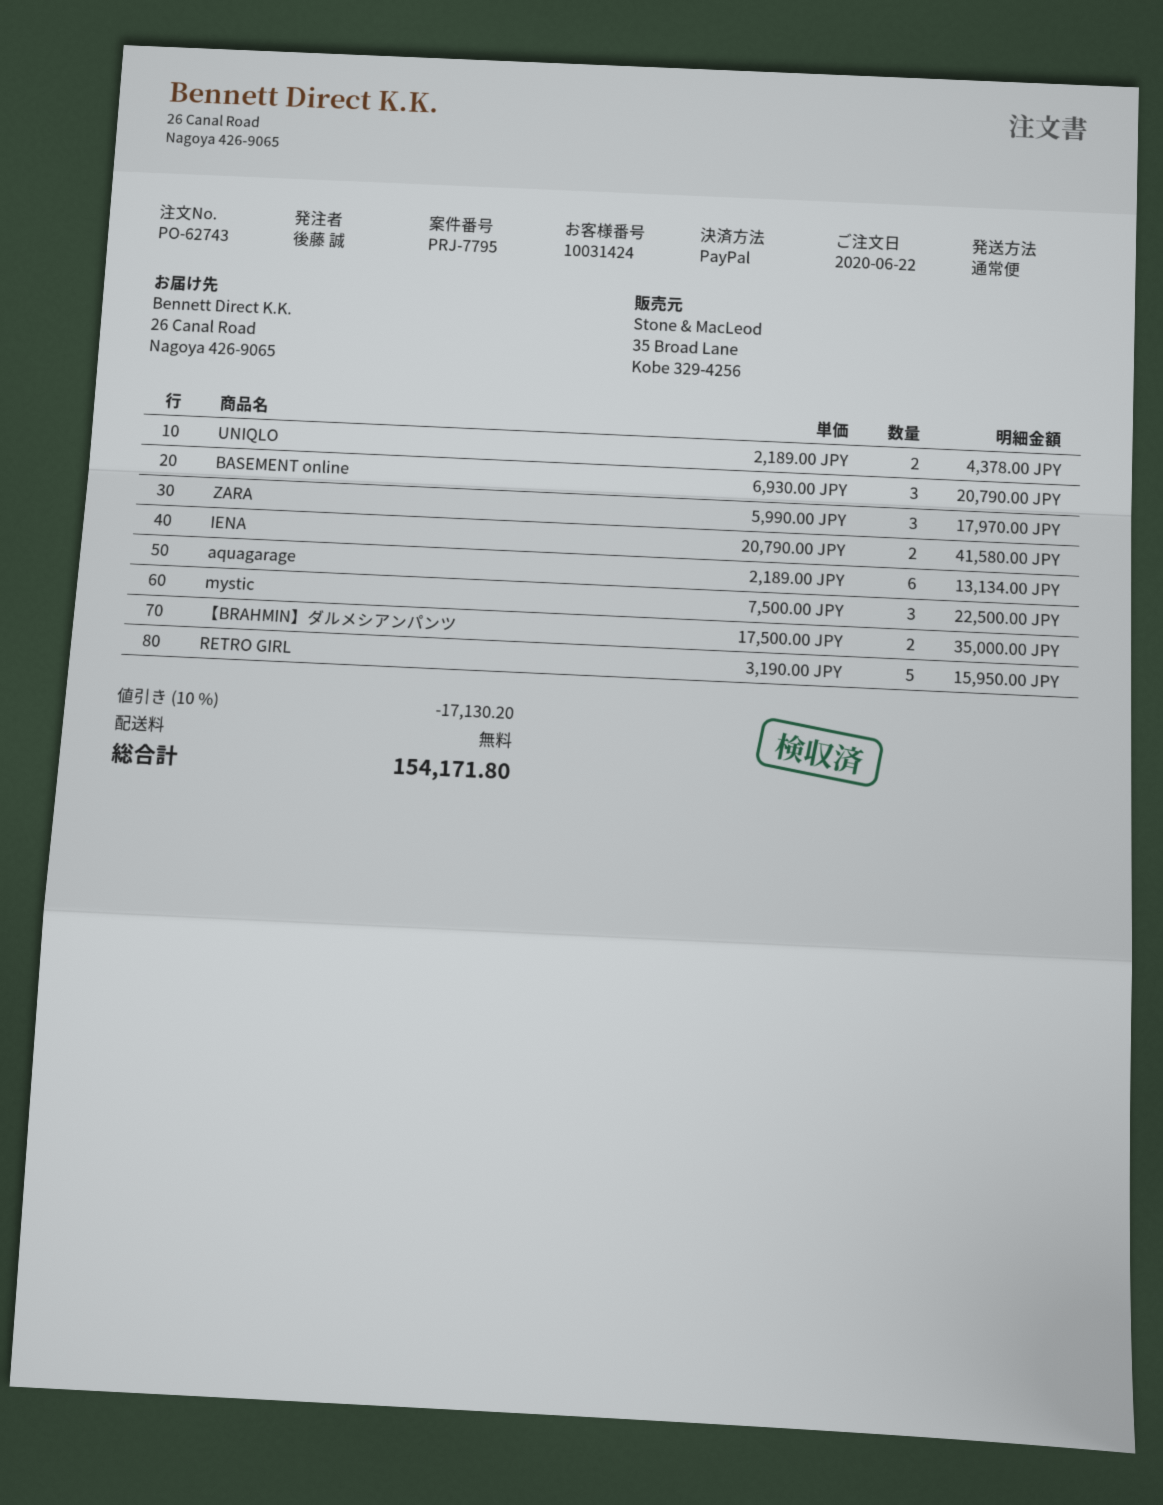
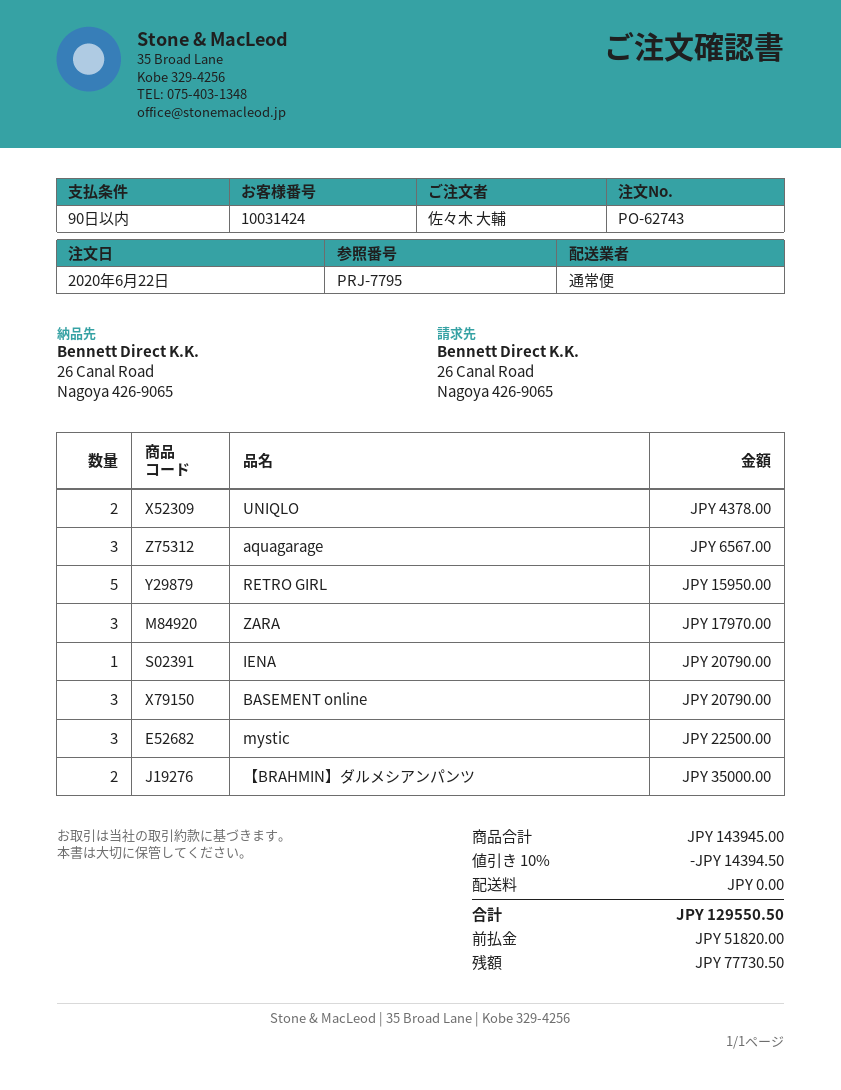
ordered by: 後藤 誠 -> 佐々木 大輔
IENA: 2 for 41580.00 -> 1 for 20790.00
aquagarage: 6 for 13134.00 -> 3 for 6567.00
discount: 10% = 17130.20 -> 10% = 14394.50
total: 154171.80 -> 129550.50

